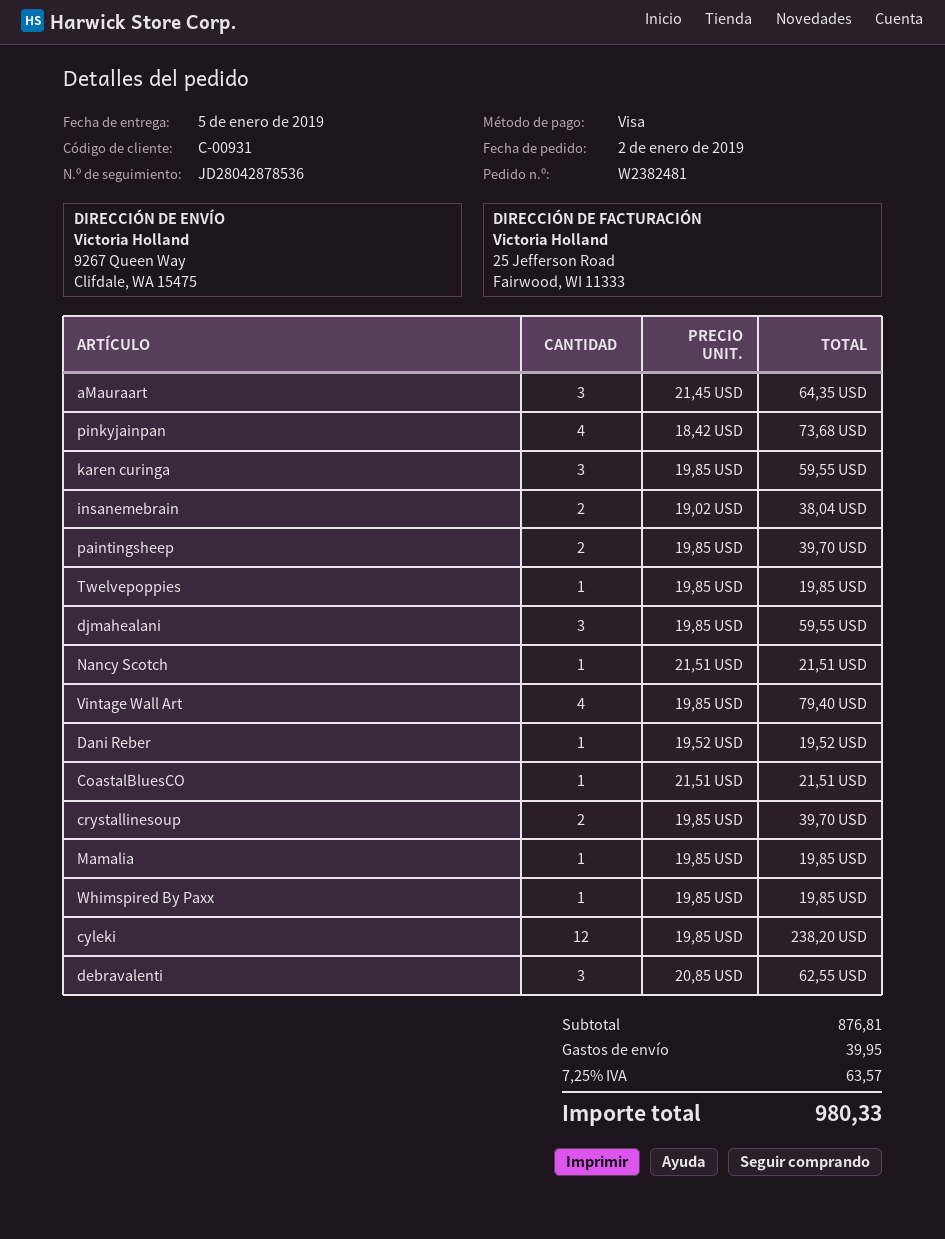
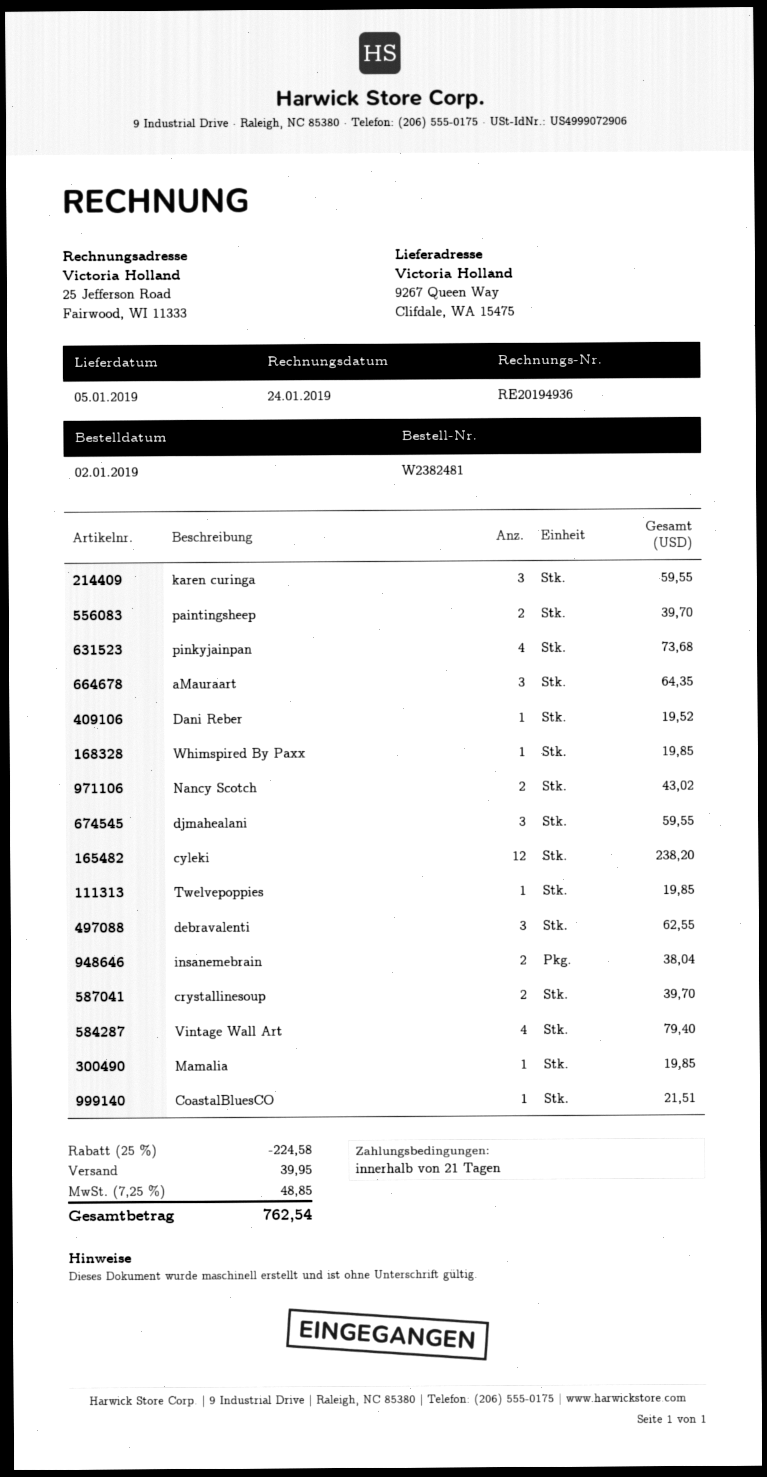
Nancy Scotch: 1 for 21.51 -> 2 for 43.02
discount: none -> 25% = 224.58
tax: 7.25% = 63.57 -> 7.25% = 48.85
total: 980.33 -> 762.54

